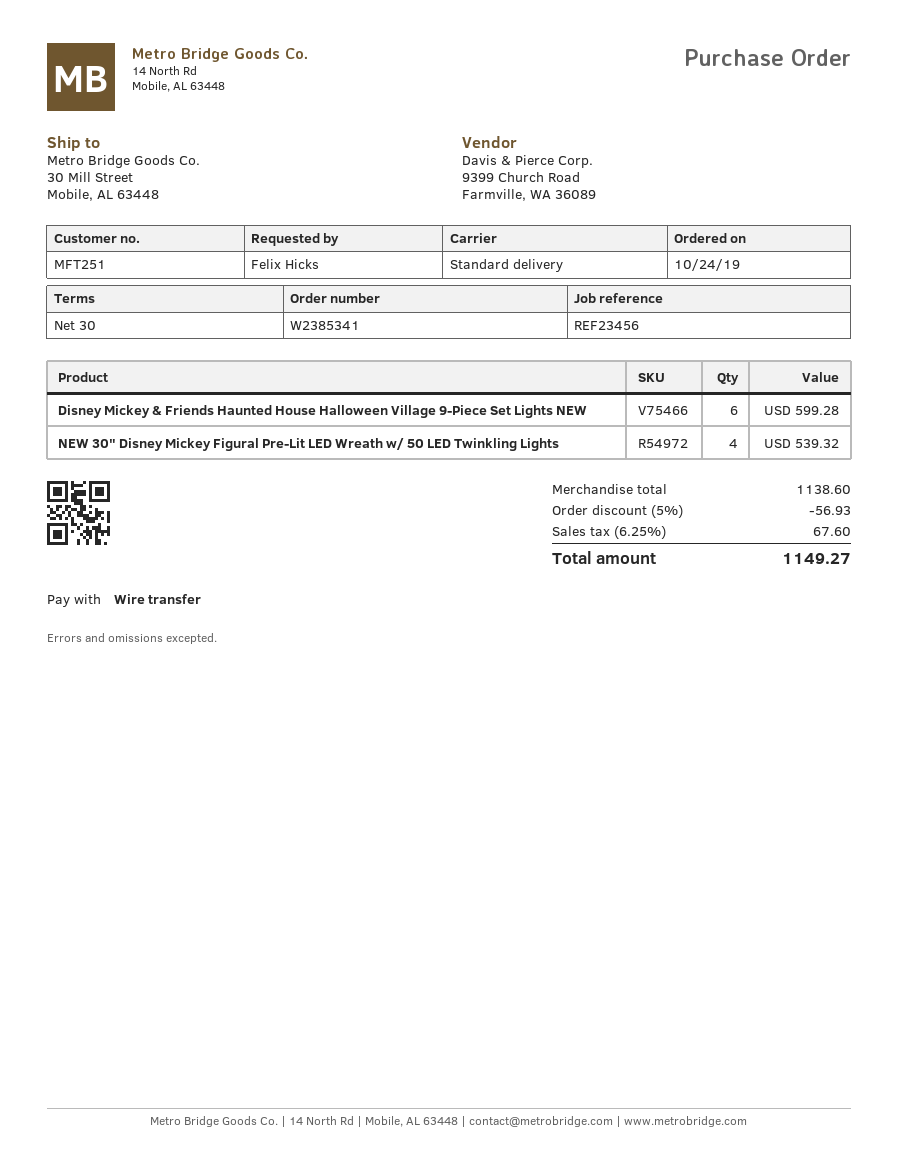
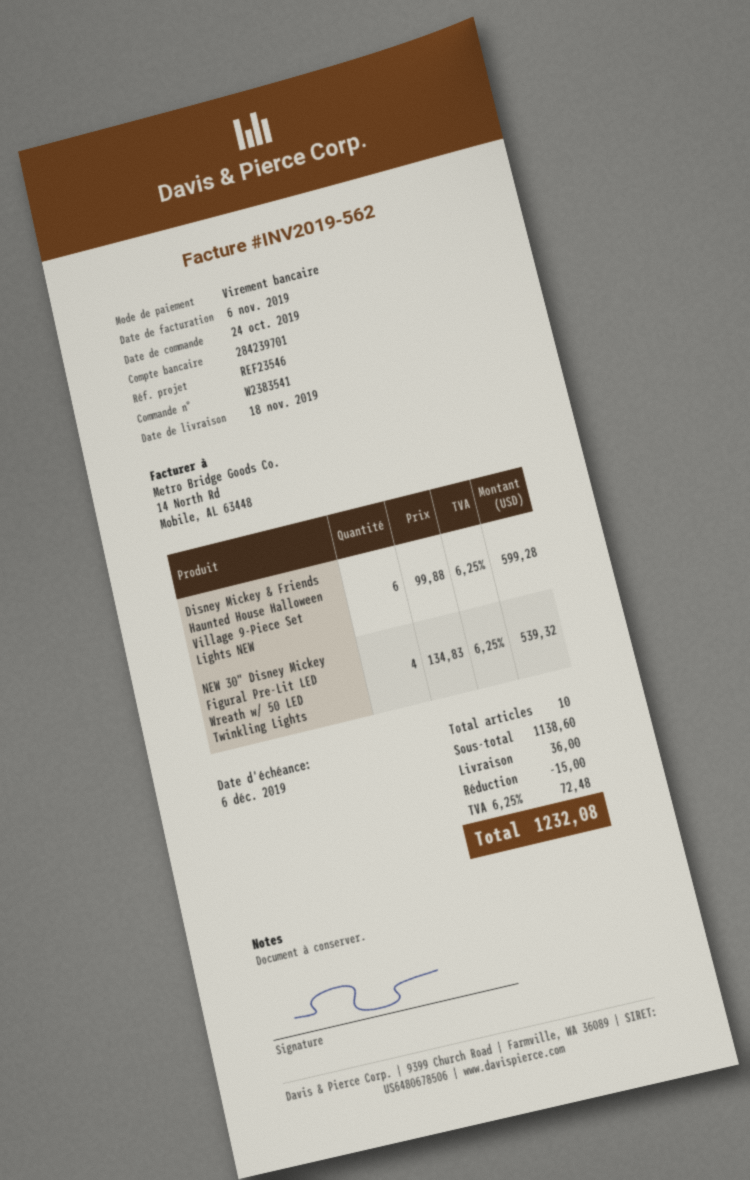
order number: W2385341 -> W2383541
reference: REF23456 -> REF23546
discount: 56.93 -> 15.00
shipping: none -> 36.00
tax: 6.25% = 67.60 -> 6.25% = 72.48
total: 1149.27 -> 1232.08

